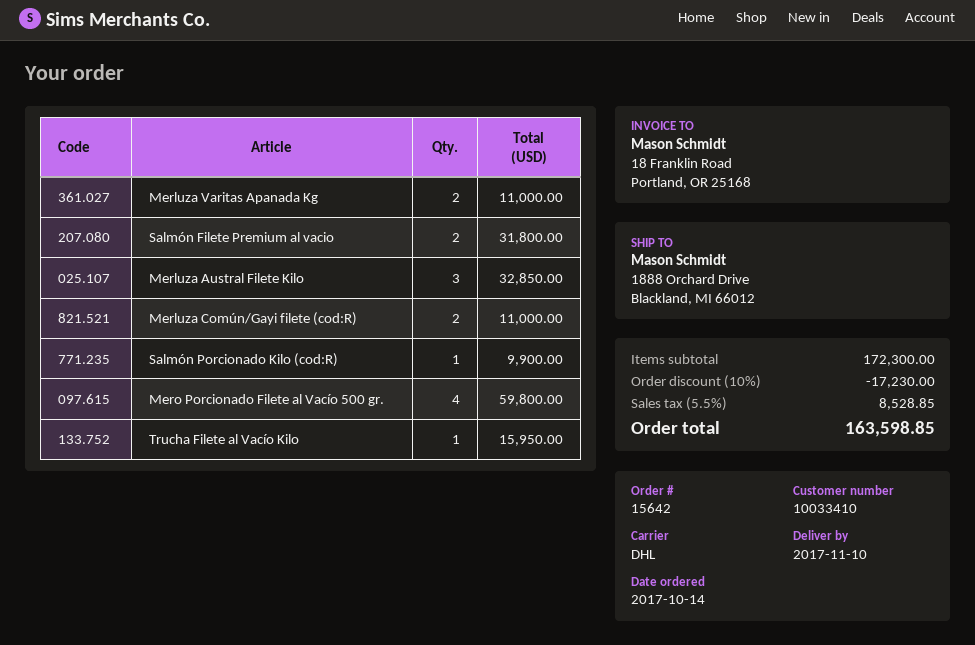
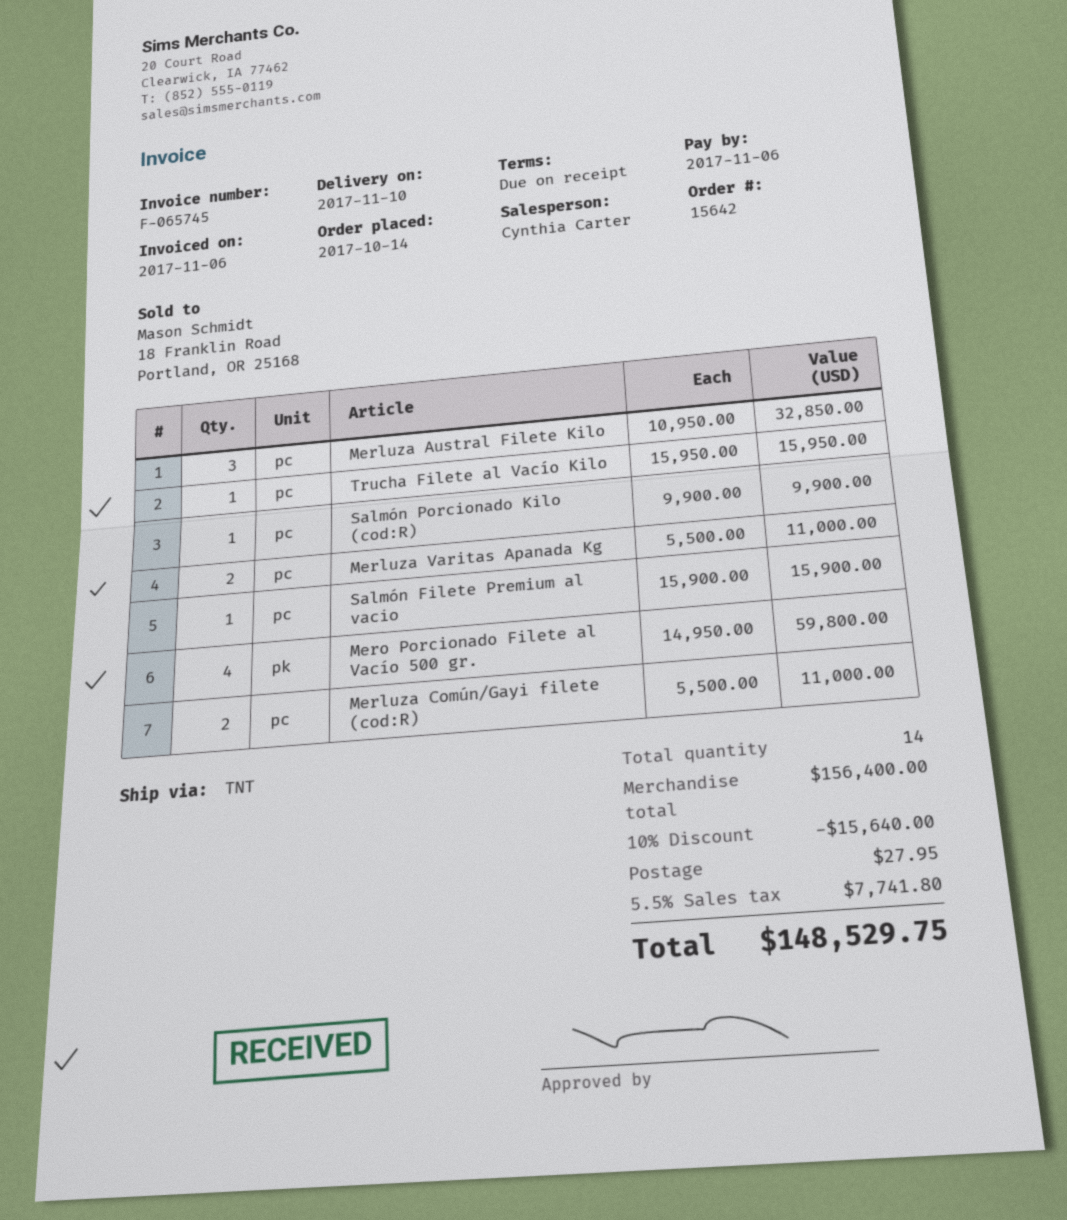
shipping method: DHL -> TNT
Salmón Filete Premium al vacio: 2 for 31800.00 -> 1 for 15900.00
subtotal: 172300.00 -> 156400.00
discount: 10% = 17230.00 -> 10% = 15640.00
shipping: none -> 27.95
tax: 5.5% = 8528.85 -> 5.5% = 7741.80
total: 163598.85 -> 148529.75

